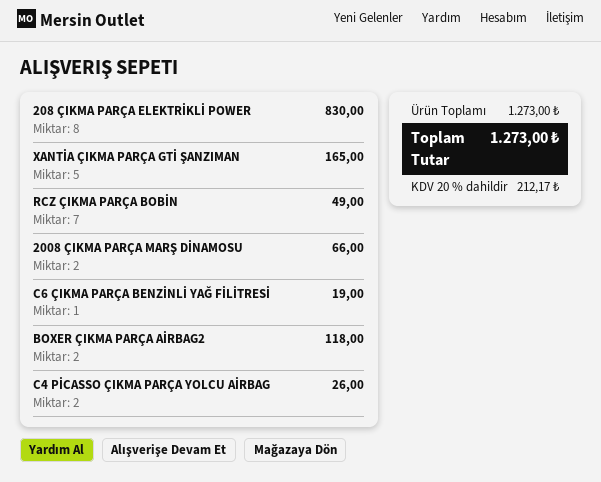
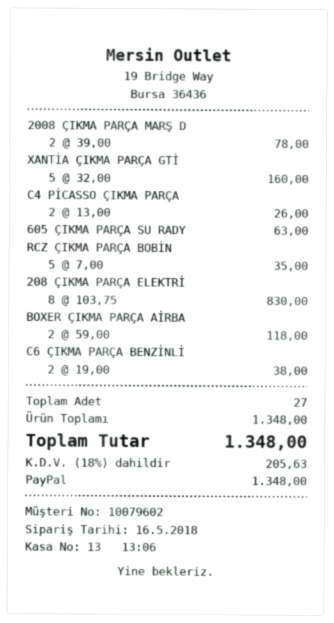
XANTİA ÇIKMA PARÇA GTİ ŞANZIMAN: 5 for 165.00 -> 5 for 160.00
RCZ ÇIKMA PARÇA BOBİN: 7 for 49.00 -> 5 for 35.00
2008 ÇIKMA PARÇA MARŞ DİNAMOSU: 2 for 66.00 -> 2 for 78.00
C6 ÇIKMA PARÇA BENZİNLİ YAĞ FİLİTRESİ: 1 for 19.00 -> 2 for 38.00
605 ÇIKMA PARÇA SU RADY: none -> 1 for 63.00
subtotal: 1273.00 -> 1348.00
tax: 20% = 212.17 -> 18% = 205.63
total: 1273.00 -> 1348.00

